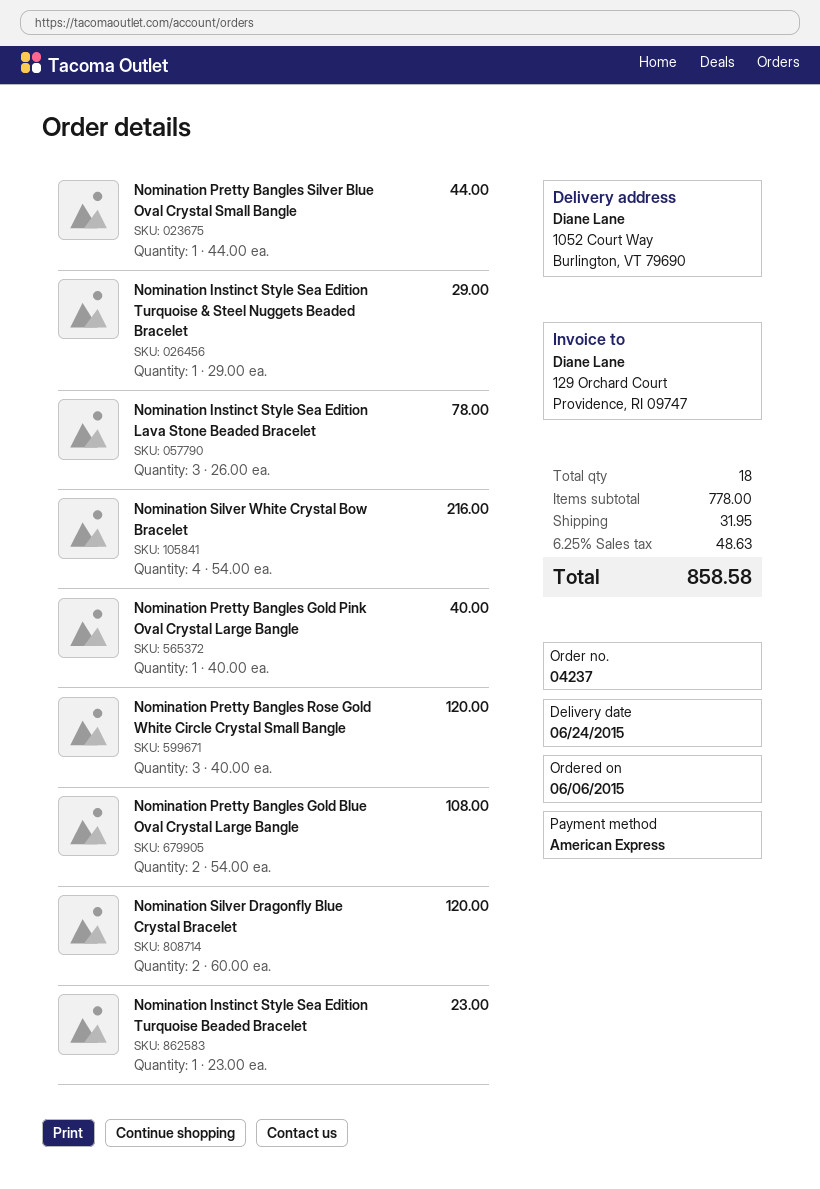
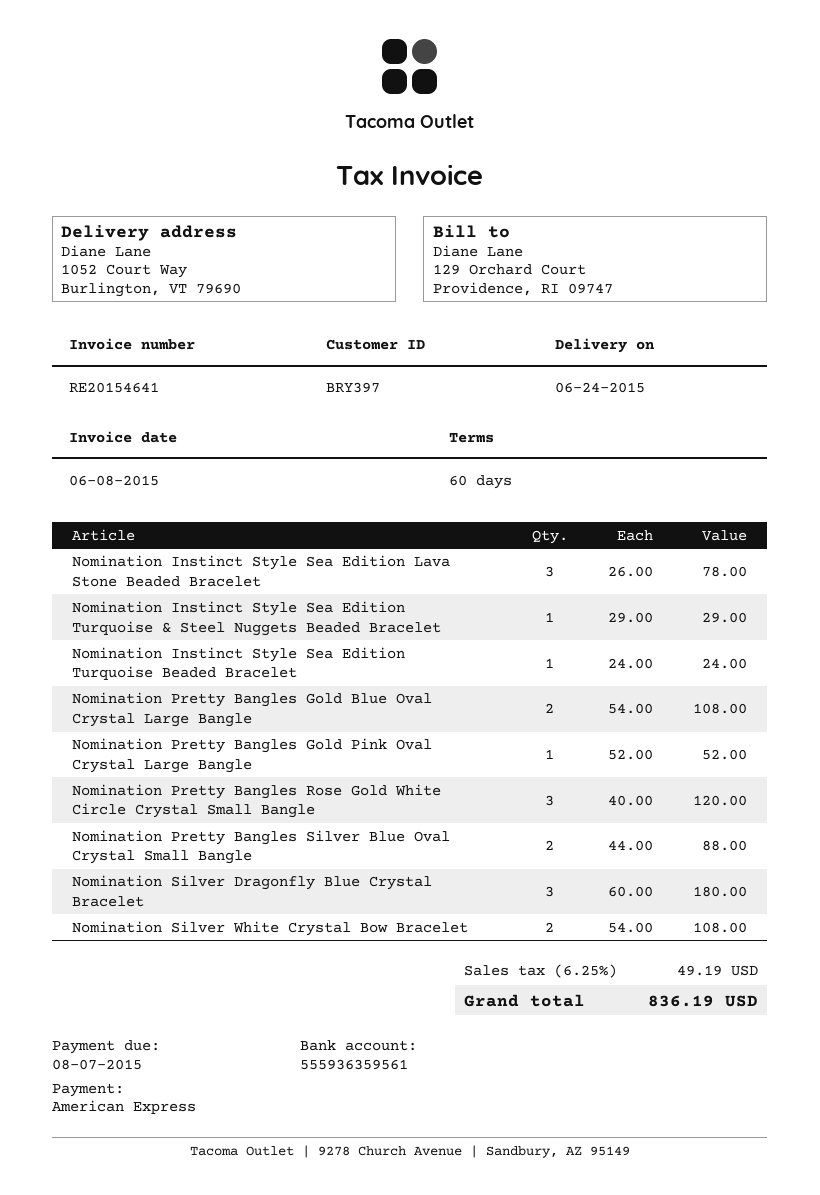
Nomination Pretty Bangles Silver Blue Oval Crystal Small Bangle: 1 x 44.00 = 44.00 -> 2 x 44.00 = 88.00
Nomination Silver White Crystal Bow Bracelet: 4 x 54.00 = 216.00 -> 2 x 54.00 = 108.00
Nomination Pretty Bangles Gold Pink Oval Crystal Large Bangle: 1 x 40.00 = 40.00 -> 1 x 52.00 = 52.00
Nomination Silver Dragonfly Blue Crystal Bracelet: 2 x 60.00 = 120.00 -> 3 x 60.00 = 180.00
Nomination Instinct Style Sea Edition Turquoise Beaded Bracelet: 1 x 23.00 = 23.00 -> 1 x 24.00 = 24.00
shipping: 31.95 -> none
tax: 6.25% = 48.63 -> 6.25% = 49.19
total: 858.58 -> 836.19

